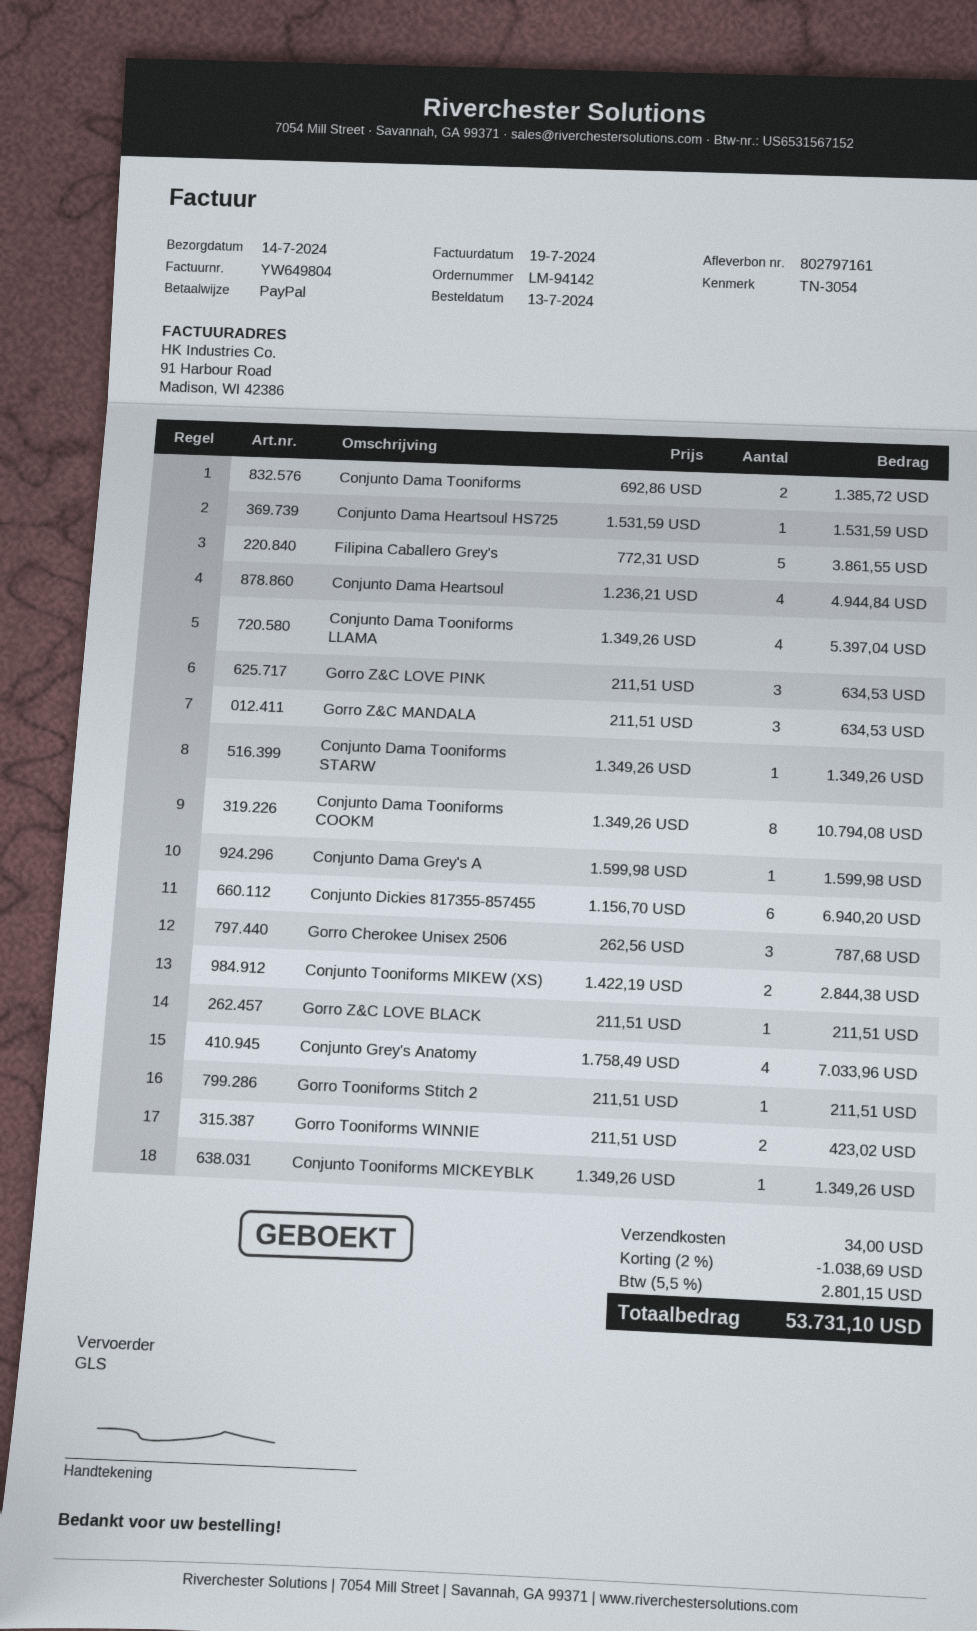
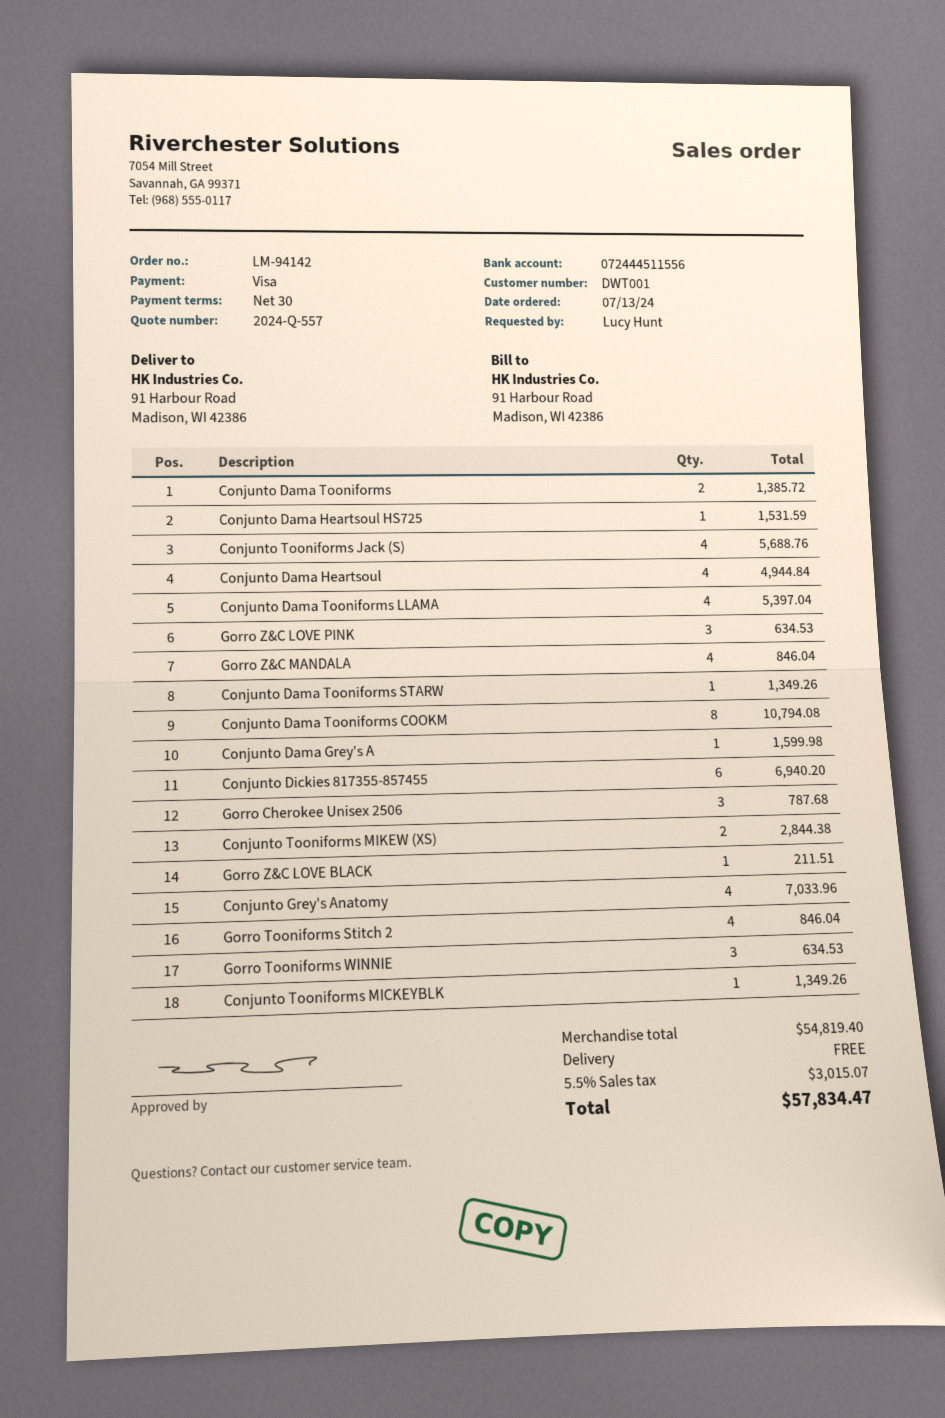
payment method: PayPal -> Visa
Filipina Caballero Grey's: 5 for 3861.55 -> none
Gorro Z&C MANDALA: 3 for 634.53 -> 4 for 846.04
Gorro Tooniforms Stitch 2: 1 for 211.51 -> 4 for 846.04
Gorro Tooniforms WINNIE: 2 for 423.02 -> 3 for 634.53
Conjunto Tooniforms Jack (S): none -> 4 for 5688.76
discount: 2% = 1038.69 -> none
shipping: 34.00 -> 0.00
tax: 5.5% = 2801.15 -> 5.5% = 3015.07
total: 53731.10 -> 57834.47

